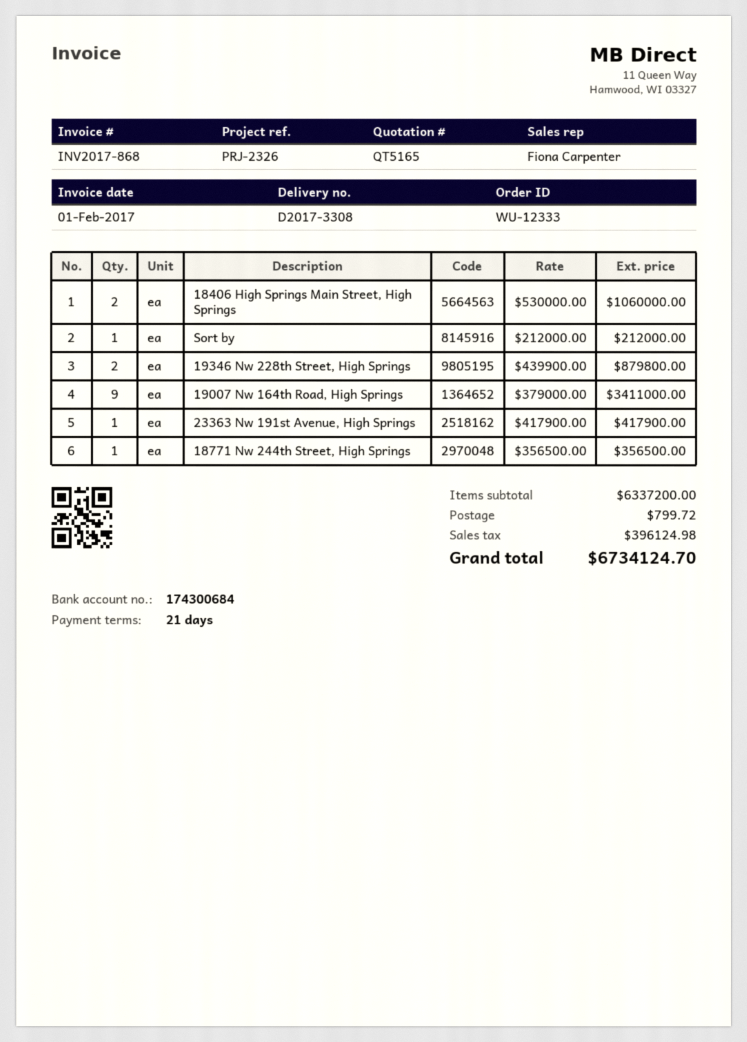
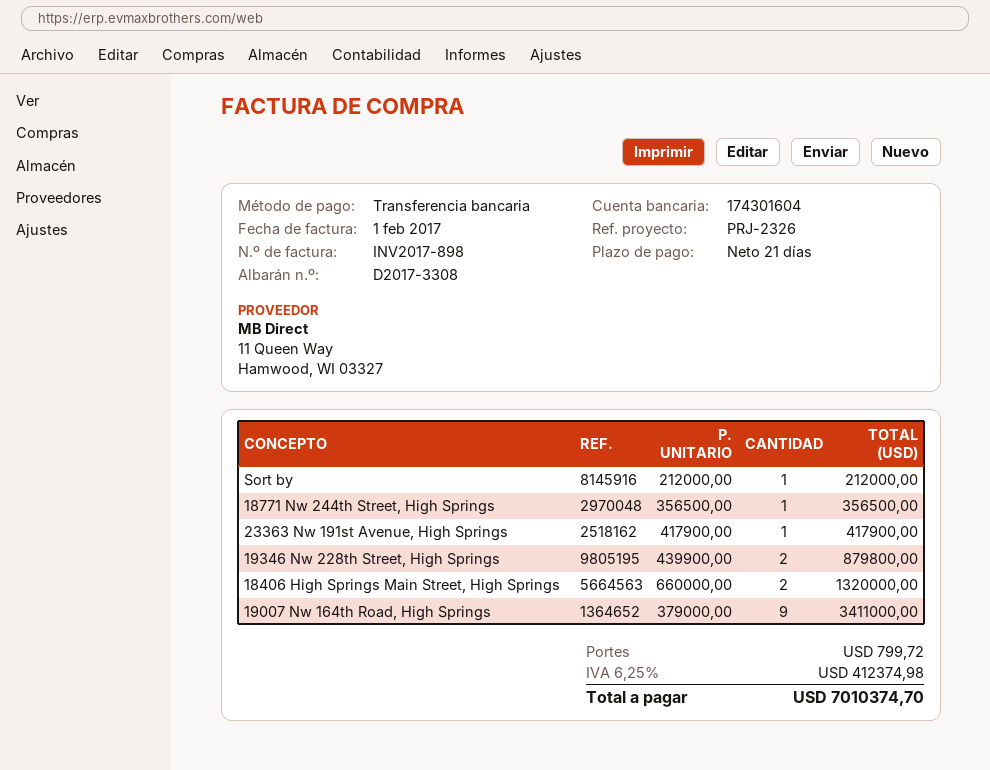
invoice number: INV2017-868 -> INV2017-898
bank account: 174300684 -> 174301604
18406 High Springs Main Street, High Springs: 2 x 530000.00 = 1060000.00 -> 2 x 660000.00 = 1320000.00
tax: 396124.98 -> 412374.98
total: 6734124.70 -> 7010374.70

